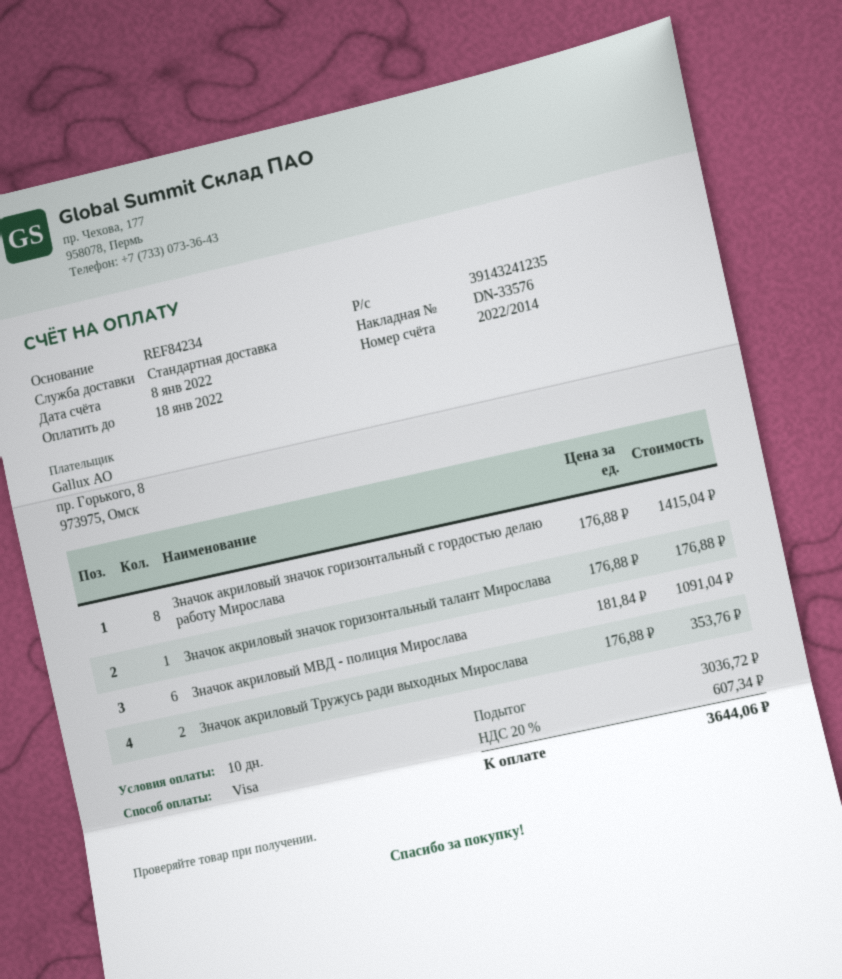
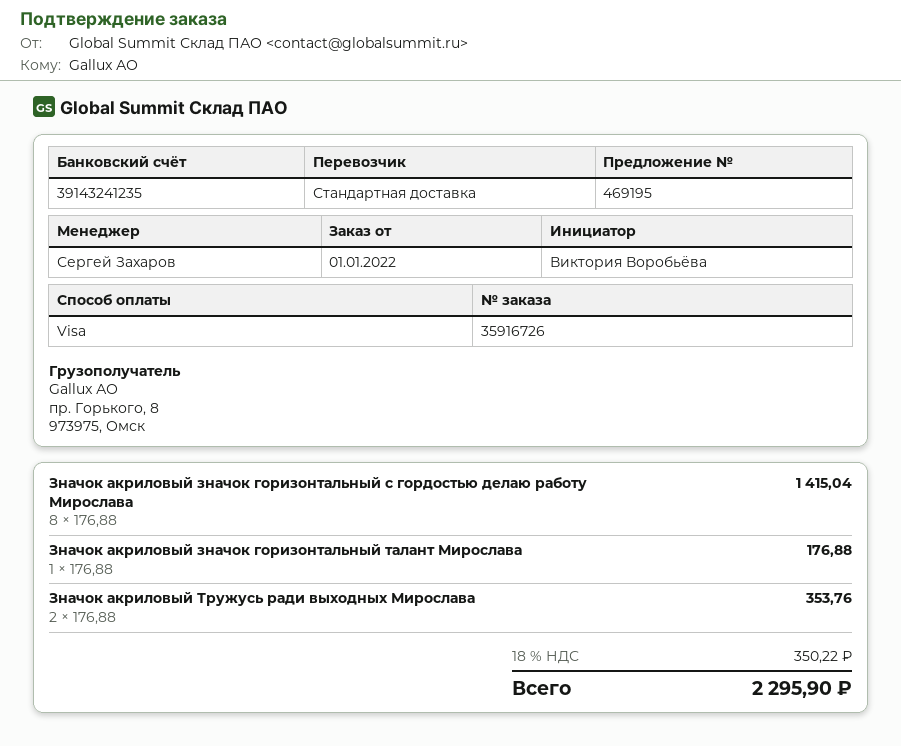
Значок акриловый МВД - полиция Мирослава: 6 x 181.84 = 1091.04 -> none
tax: 20% = 607.34 -> 18% = 350.22
total: 3644.06 -> 2295.90

